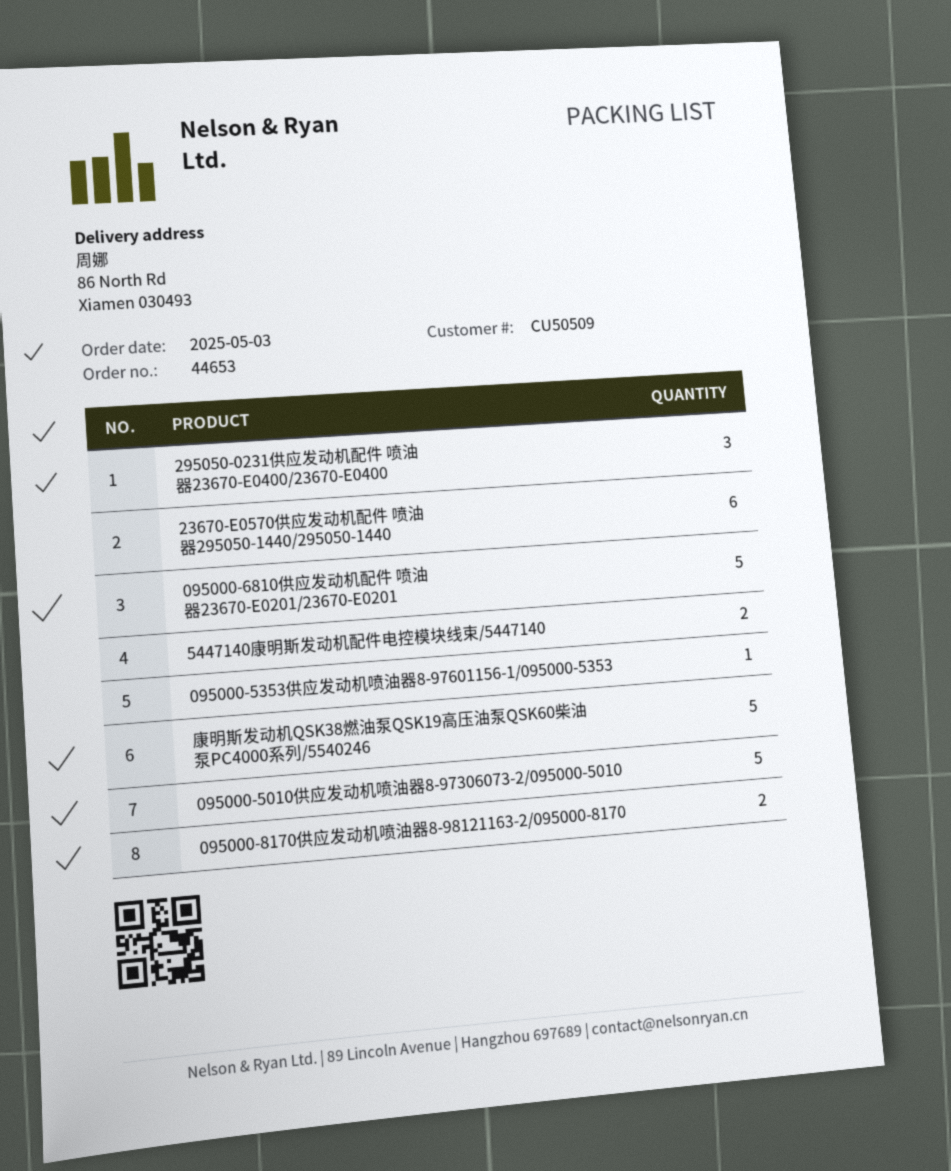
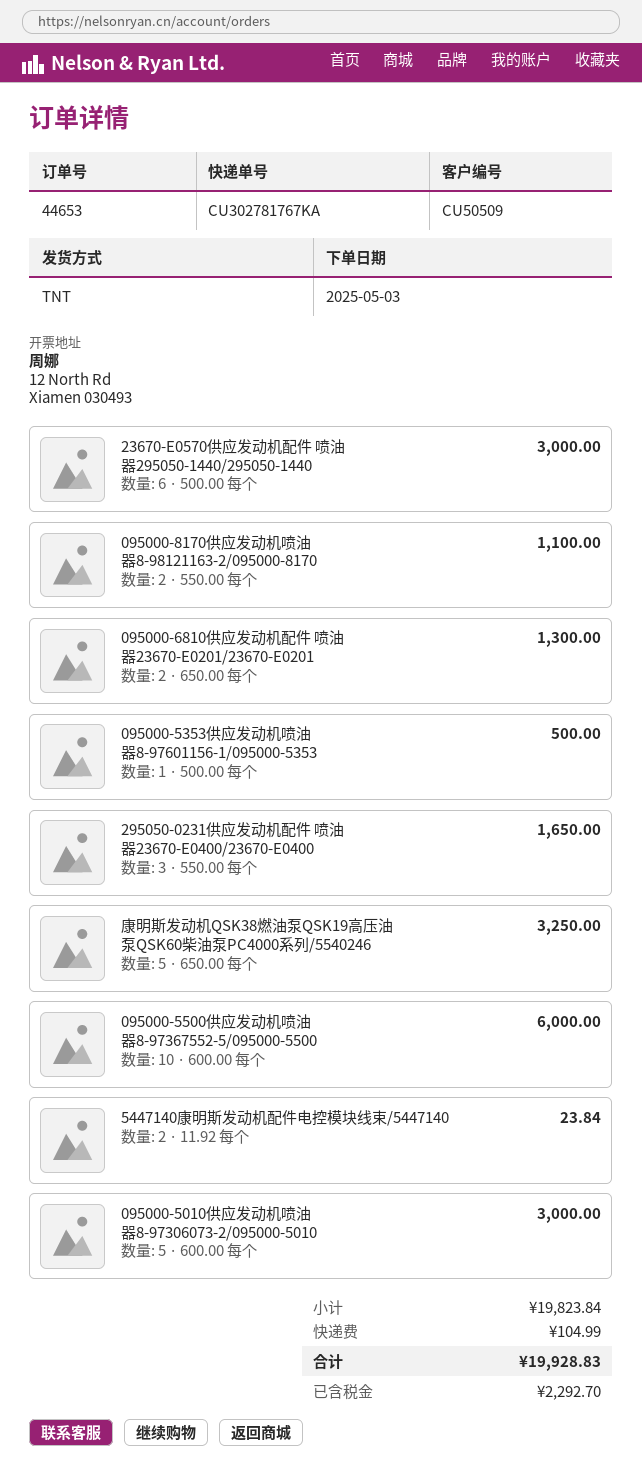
095000-6810供应发动机配件 喷油器23670-E0201/23670-E0201: 5 -> 2
095000-5500供应发动机喷油器8-97367552-5/095000-5500: none -> 10

